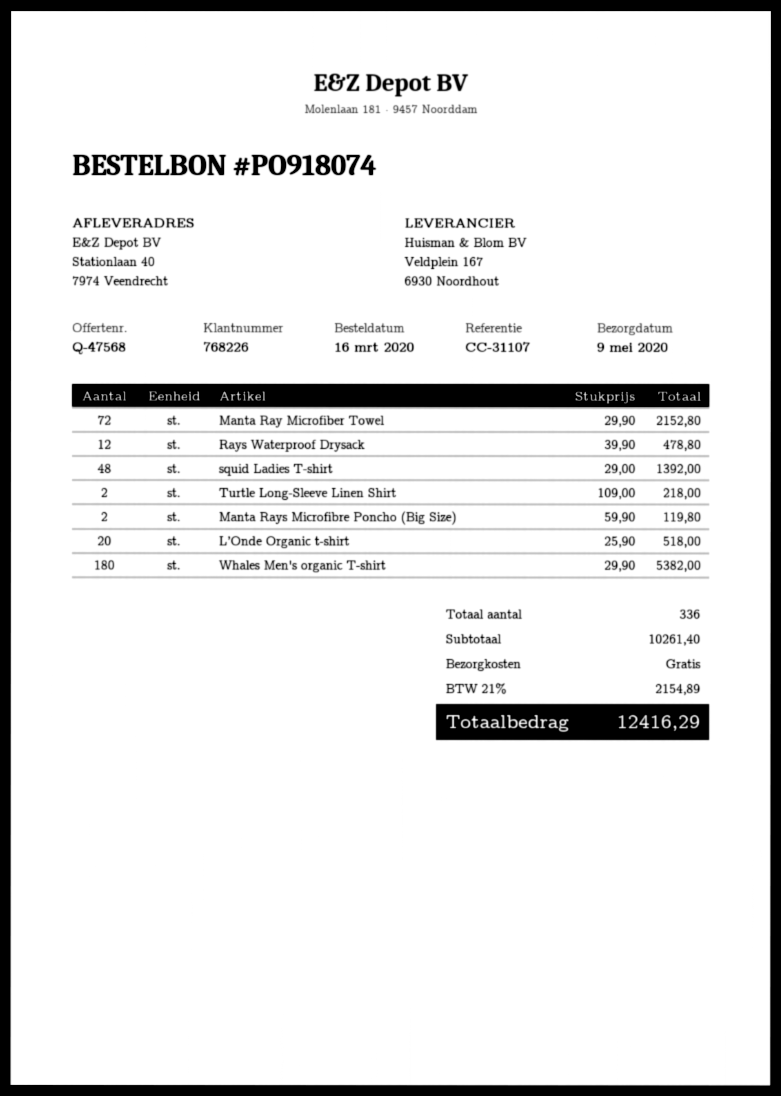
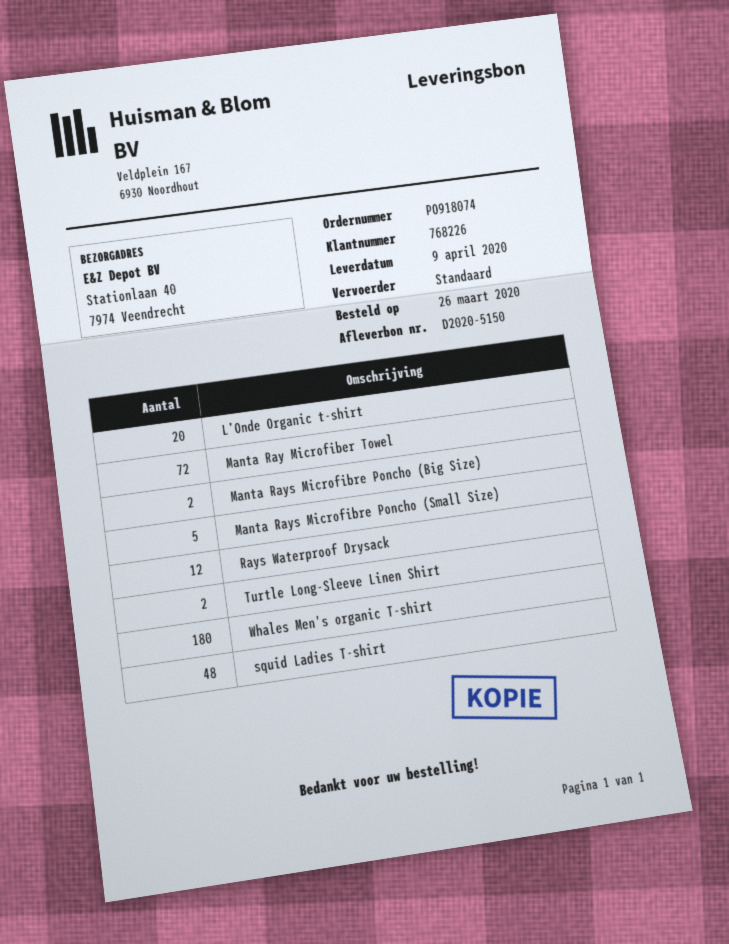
order date: 2020-03-16 -> 2020-03-26
delivery date: 2020-05-09 -> 2020-04-09
Manta Rays Microfibre Poncho (Small Size): none -> 5

